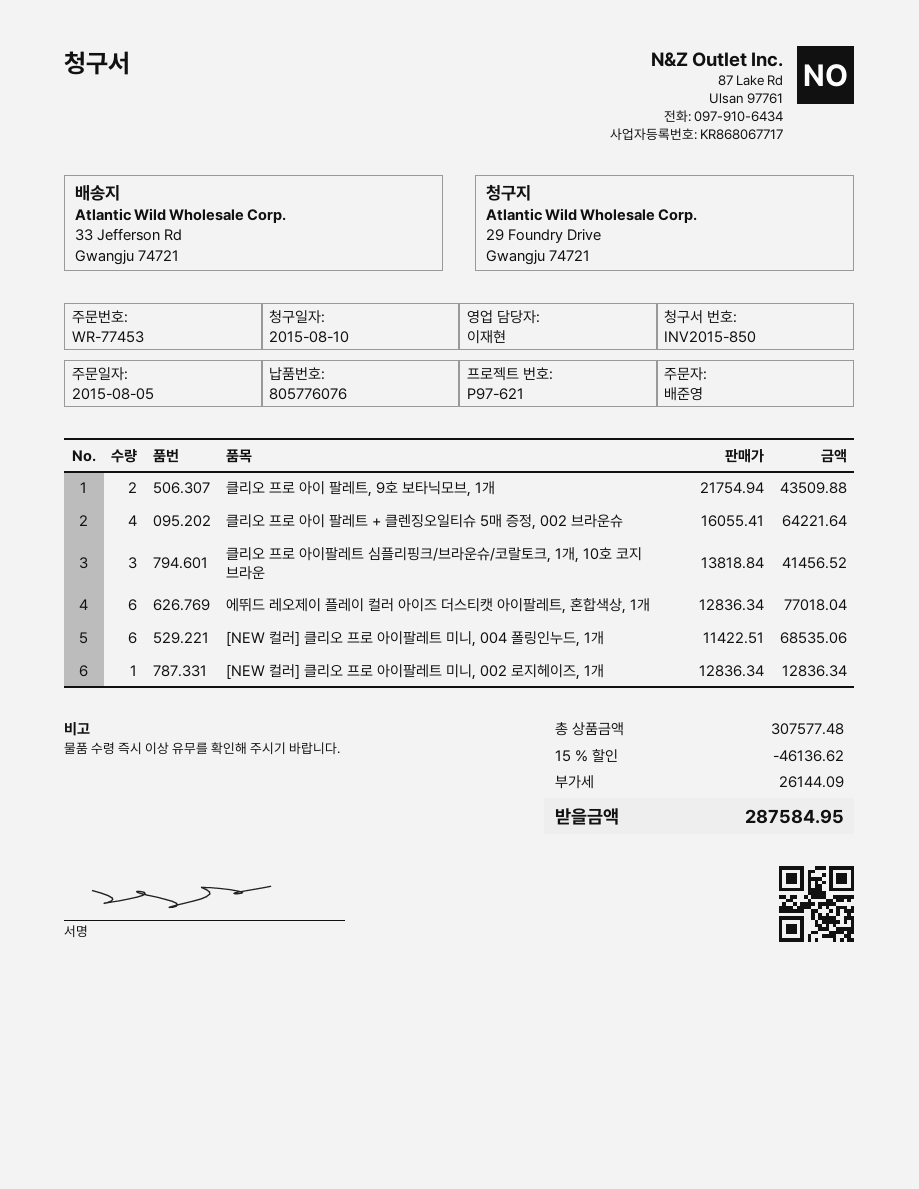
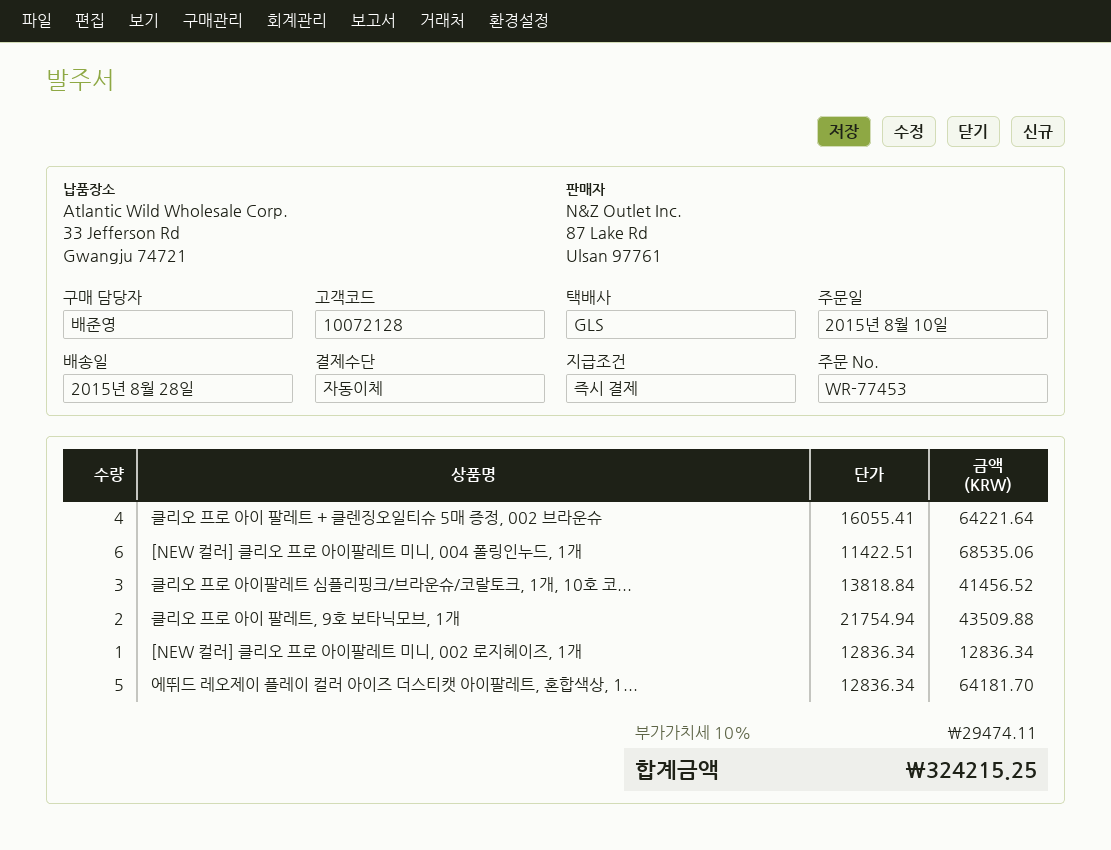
order date: 2015-08-05 -> 2015-08-10
에뛰드 레오제이 플레이 컬러 아이즈 더스티캣 아이팔레트, 혼합색상, 1개: 6 x 12836.34 = 77018.04 -> 5 x 12836.34 = 64181.70
discount: 15% = 46136.62 -> none
tax: 26144.09 -> 29474.11
total: 287584.95 -> 324215.25

